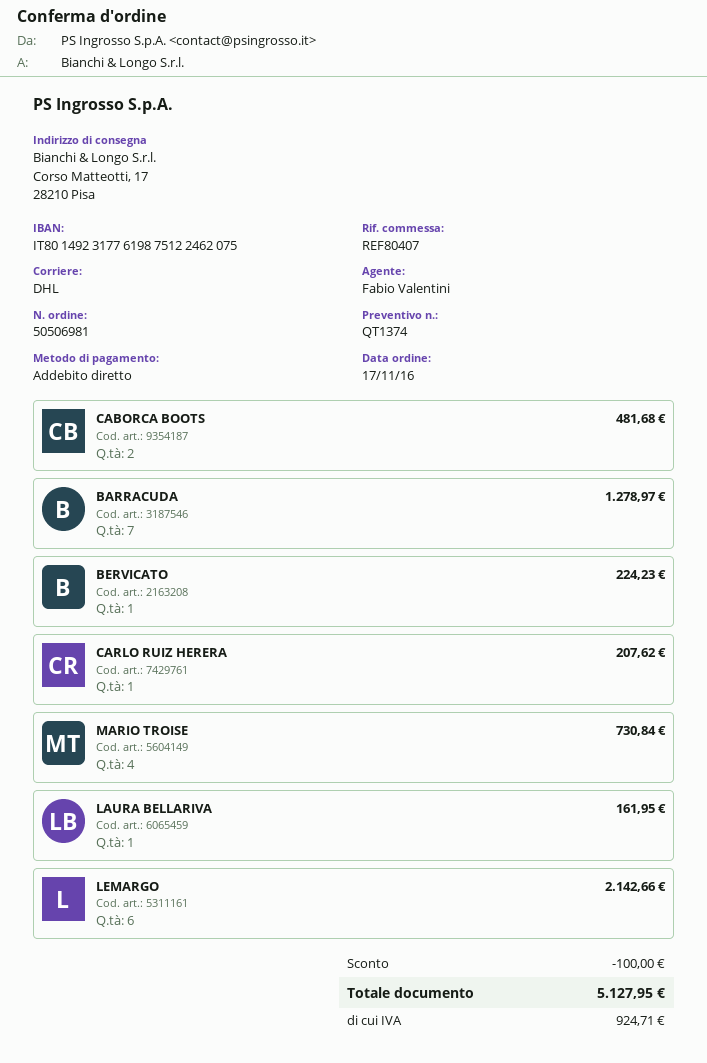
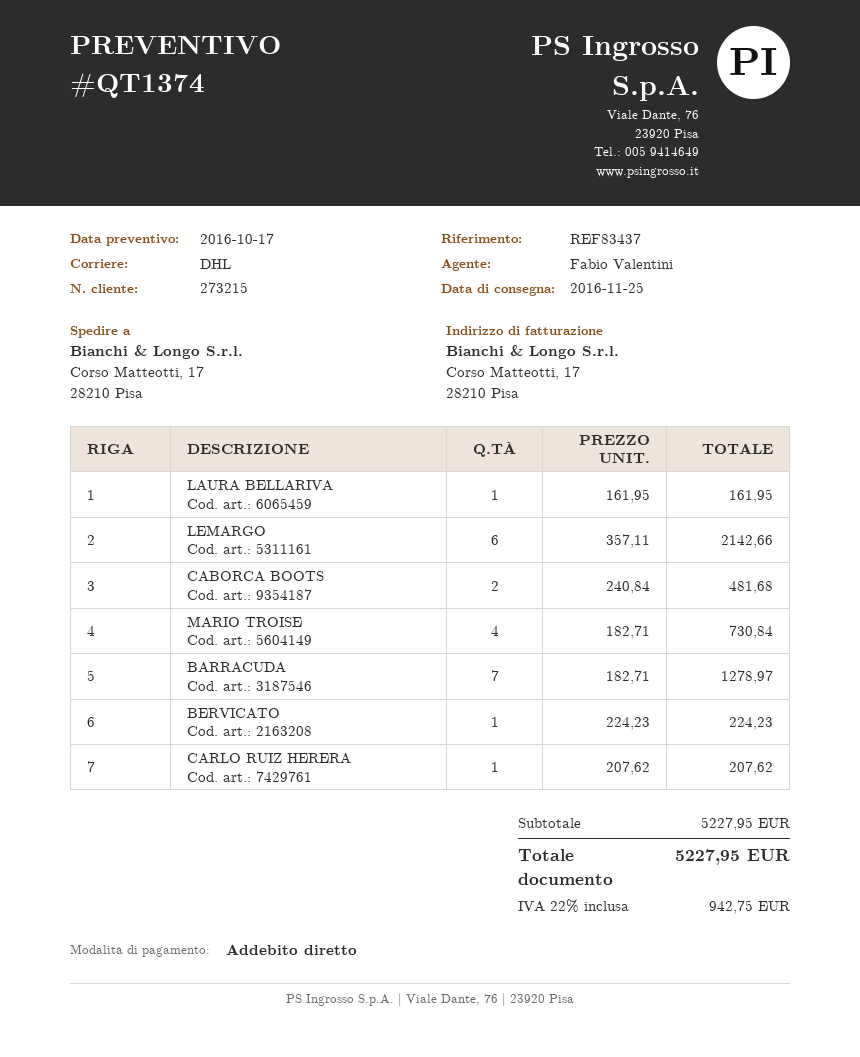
reference: REF80407 -> REF83437
discount: 100.00 -> none
tax: 924.71 -> 942.75
total: 5127.95 -> 5227.95

